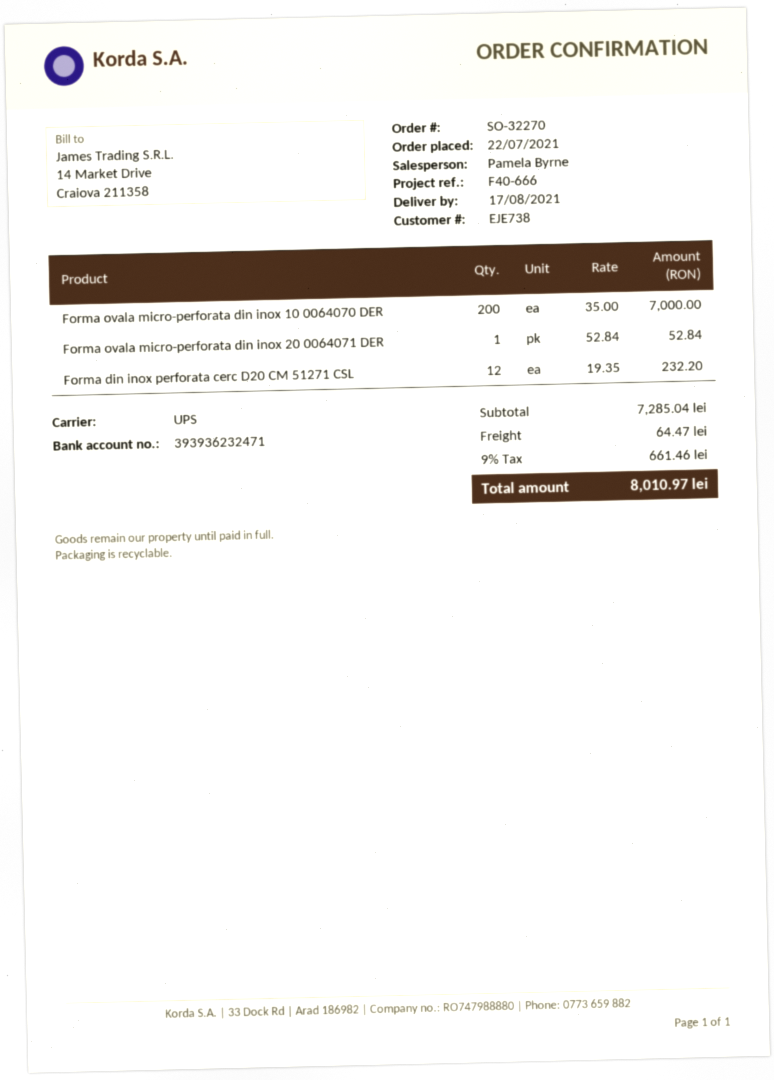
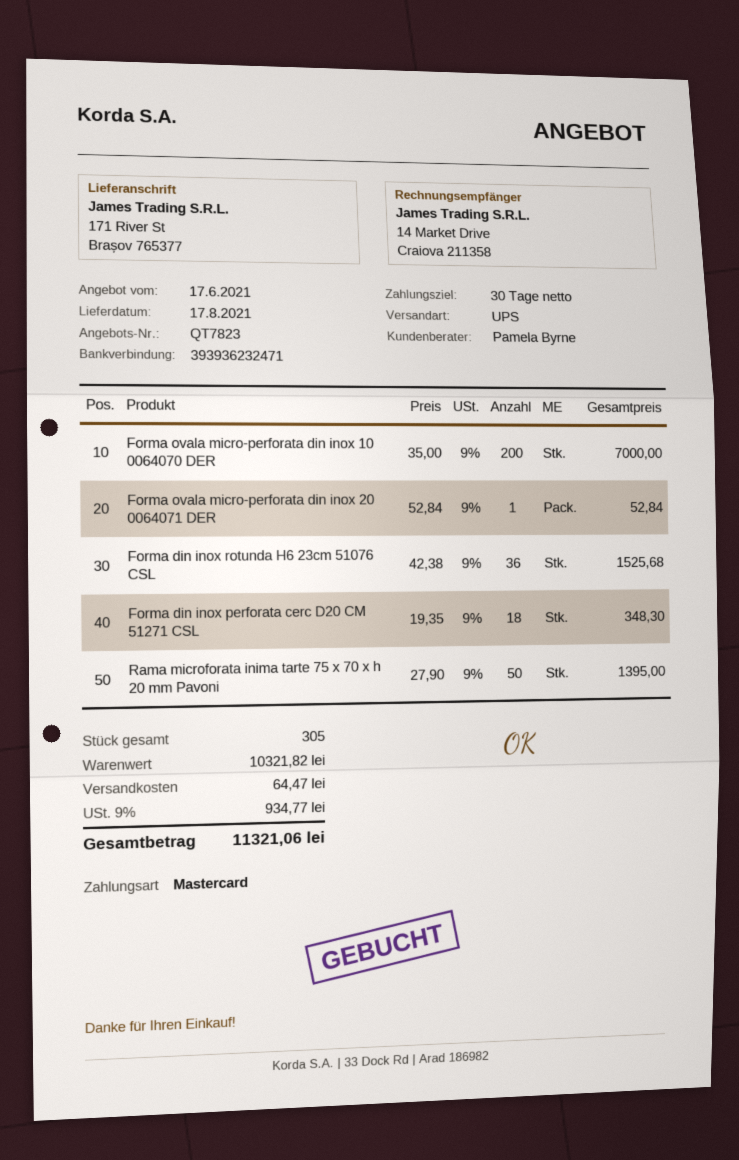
Forma din inox perforata cerc D20 CM 51271 CSL: 12 x 19.35 = 232.20 -> 18 x 19.35 = 348.30
Forma din inox rotunda H6 23cm 51076 CSL: none -> 36 x 42.38 = 1525.68
Rama microforata inima tarte 75 x 70 x h 20 mm Pavoni: none -> 50 x 27.90 = 1395.00
subtotal: 7285.04 -> 10321.82
tax: 9% = 661.46 -> 9% = 934.77
total: 8010.97 -> 11321.06

